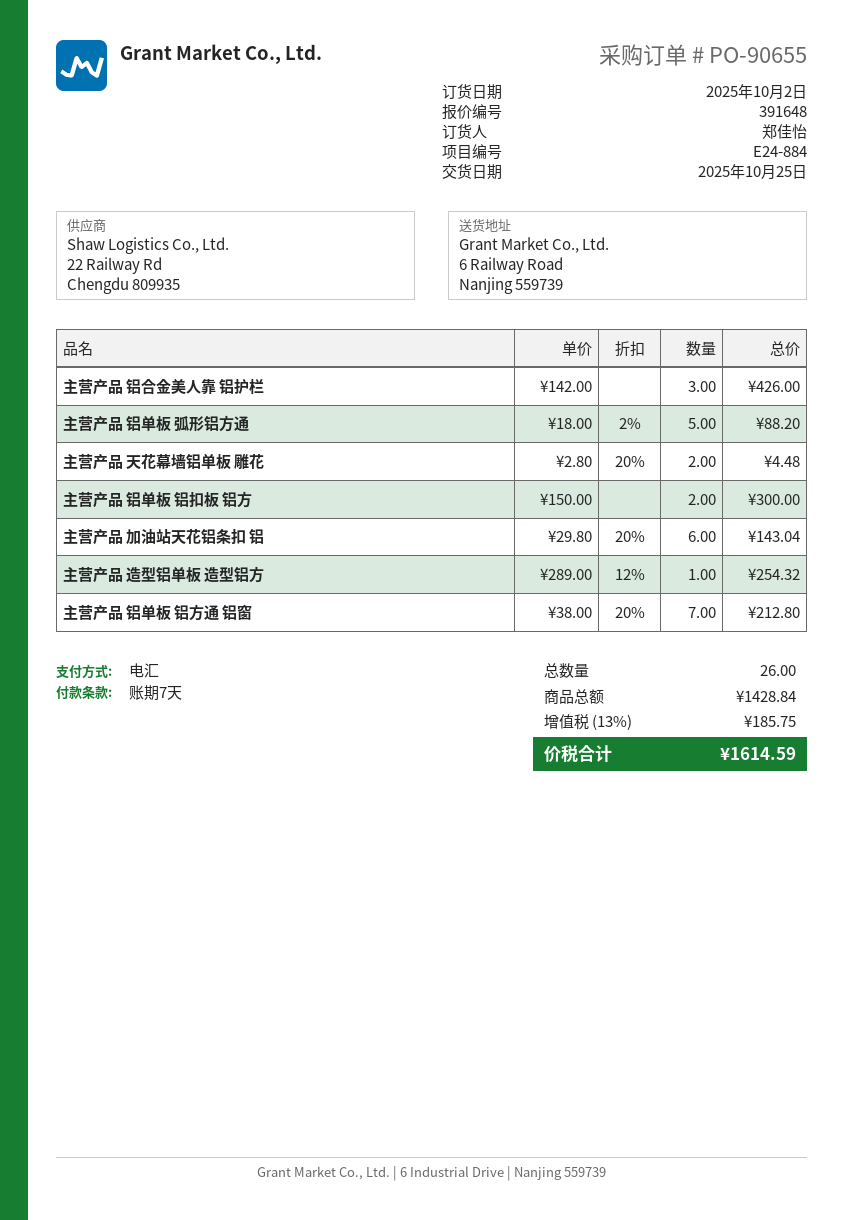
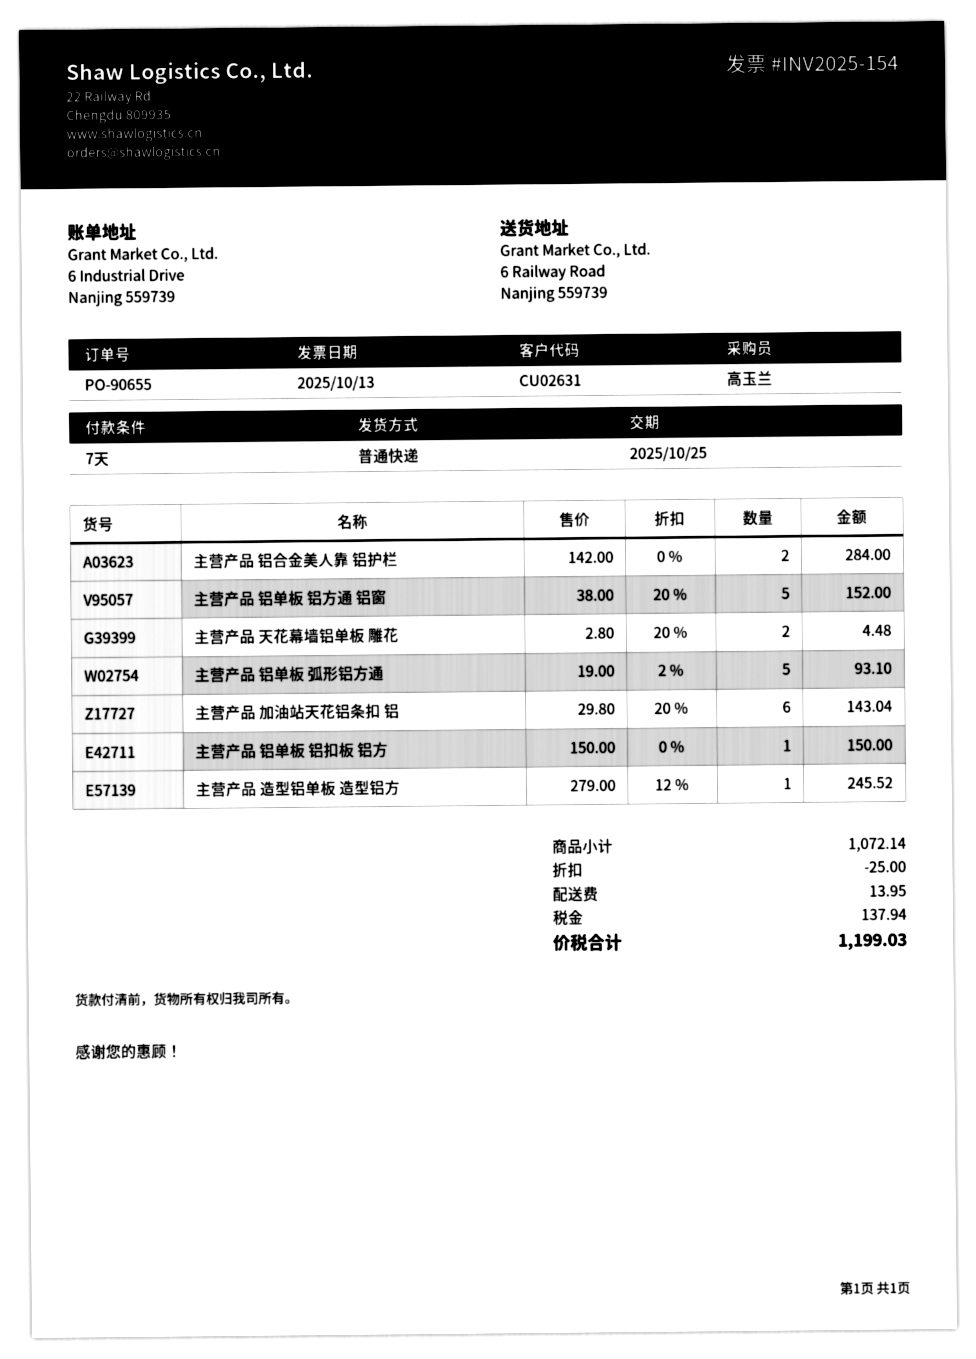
ordered by: 郑佳怡 -> 高玉兰
主营产品 铝合金美人靠 铝护栏: 3 x 142.00 = 426.00 -> 2 x 142.00 = 284.00
主营产品 铝单板 弧形铝方通: 5 x 18.00 - 2% = 88.20 -> 5 x 19.00 - 2% = 93.10
主营产品 铝单板 铝扣板 铝方: 2 x 150.00 = 300.00 -> 1 x 150.00 = 150.00
主营产品 造型铝单板 造型铝方: 1 x 289.00 - 12% = 254.32 -> 1 x 279.00 - 12% = 245.52
主营产品 铝单板 铝方通 铝窗: 7 x 38.00 - 20% = 212.80 -> 5 x 38.00 - 20% = 152.00
subtotal: 1428.84 -> 1072.14
discount: none -> 25.00
shipping: none -> 13.95
tax: 185.75 -> 137.94
total: 1614.59 -> 1199.03

